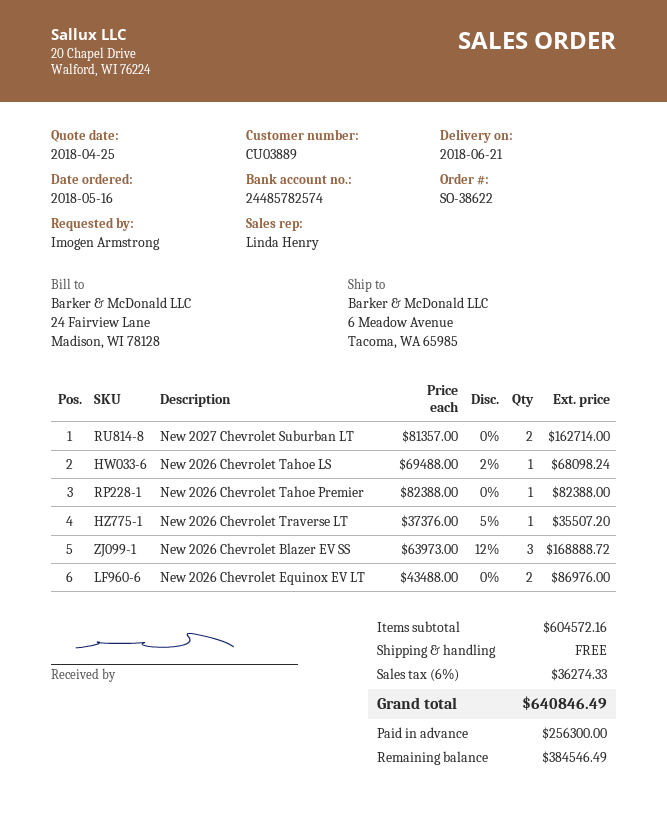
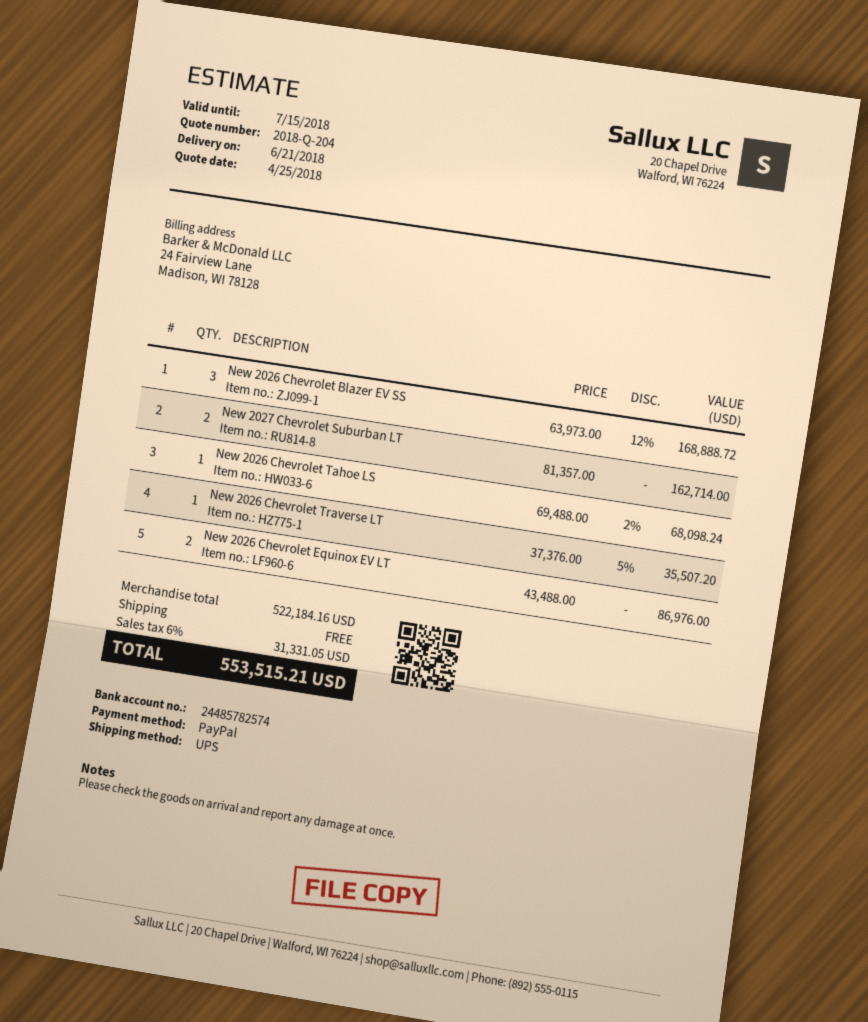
New 2026 Chevrolet Tahoe Premier: 1 x 82388.00 = 82388.00 -> none
subtotal: 604572.16 -> 522184.16
tax: 6% = 36274.33 -> 6% = 31331.05
total: 640846.49 -> 553515.21

